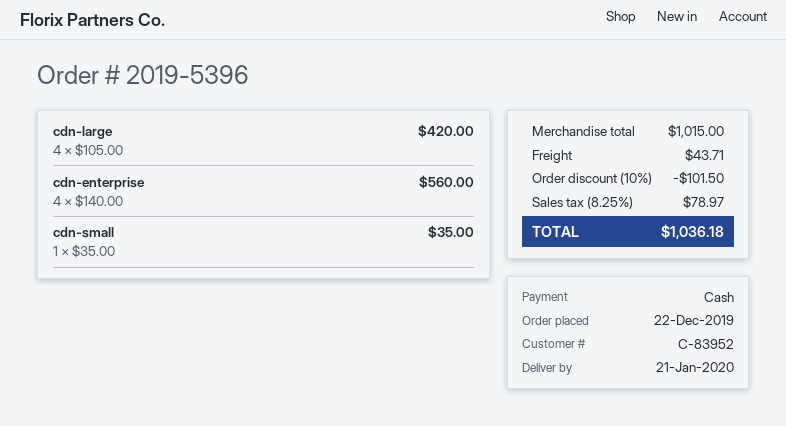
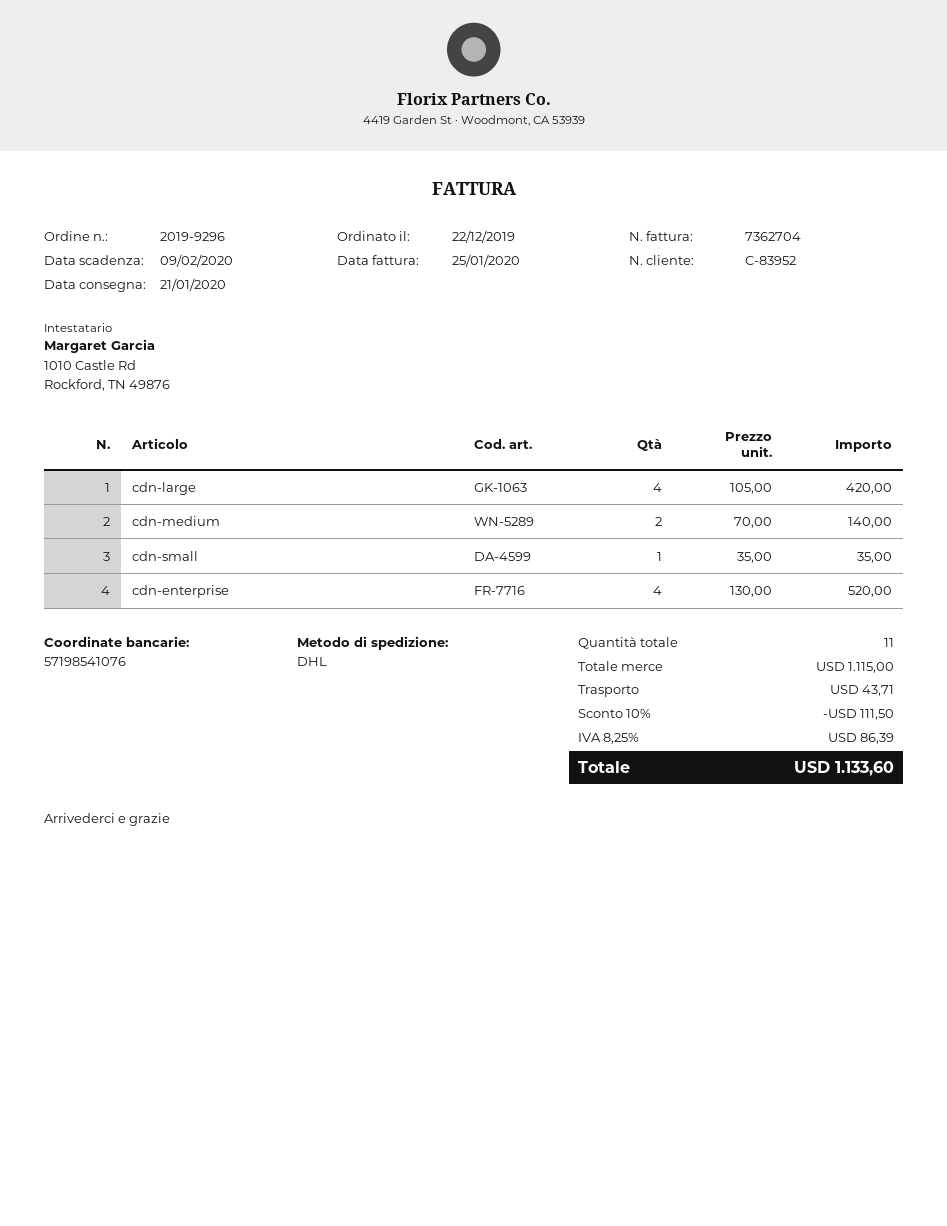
order number: 2019-5396 -> 2019-9296
cdn-enterprise: 4 x 140.00 = 560.00 -> 4 x 130.00 = 520.00
cdn-medium: none -> 2 x 70.00 = 140.00
subtotal: 1015.00 -> 1115.00
discount: 10% = 101.50 -> 10% = 111.50
tax: 8.25% = 78.97 -> 8.25% = 86.39
total: 1036.18 -> 1133.60

